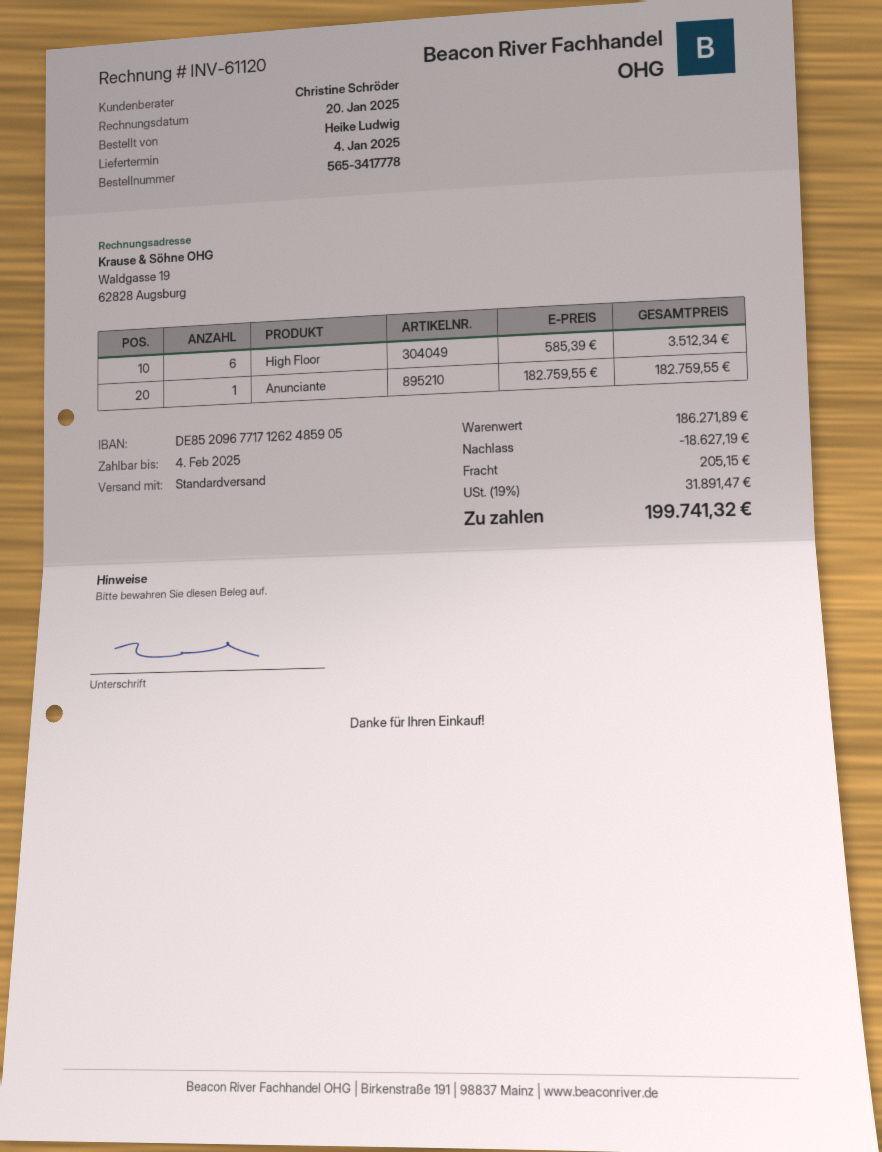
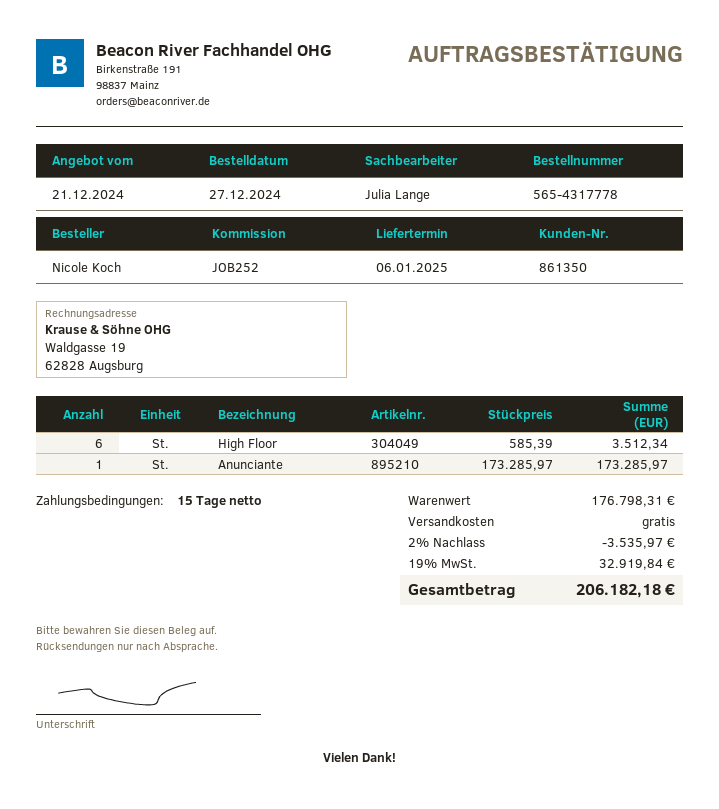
order number: 565-3417778 -> 565-4317778
delivery date: 2025-01-04 -> 2025-01-06
ordered by: Heike Ludwig -> Nicole Koch
sales rep: Christine Schröder -> Julia Lange
Anunciante: 1 x 182759.55 = 182759.55 -> 1 x 173285.97 = 173285.97
subtotal: 186271.89 -> 176798.31
discount: 18627.19 -> 3535.97
shipping: 205.15 -> 0.00
tax: 19% = 31891.47 -> 19% = 32919.84
total: 199741.32 -> 206182.18

